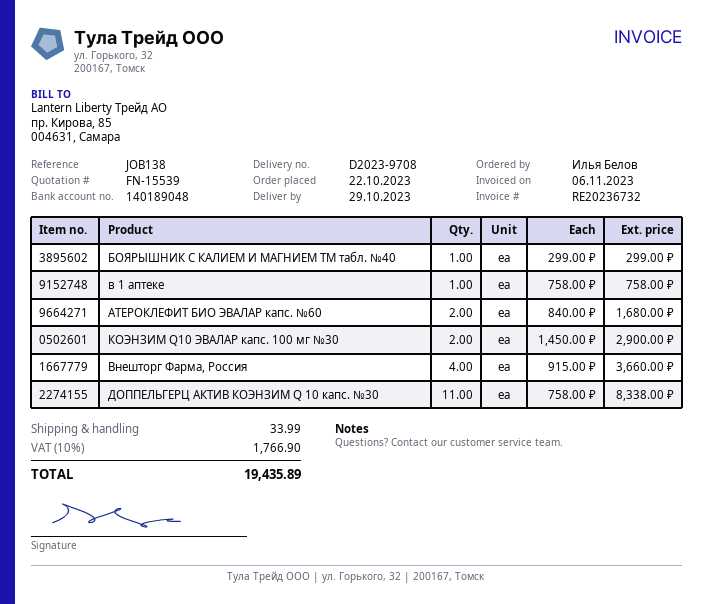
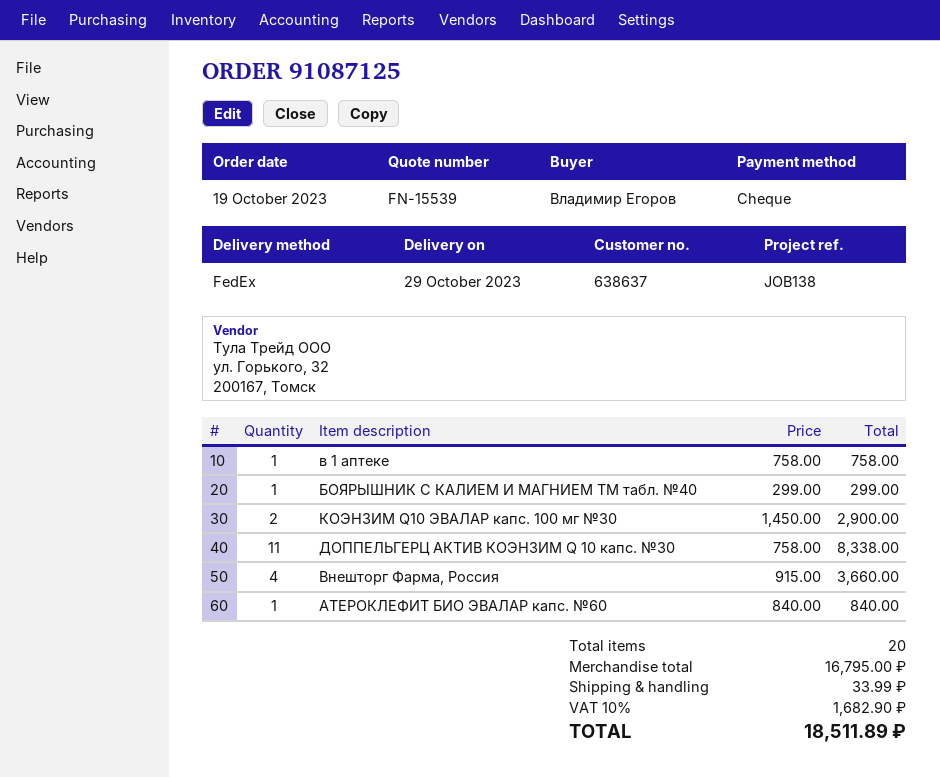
order date: 2023-10-22 -> 2023-10-19
ordered by: Илья Белов -> Владимир Егоров
АТЕРОКЛЕФИТ БИО ЭВАЛАР капс. №60: 2 x 840.00 = 1680.00 -> 1 x 840.00 = 840.00
tax: 10% = 1766.90 -> 10% = 1682.90
total: 19435.89 -> 18511.89

